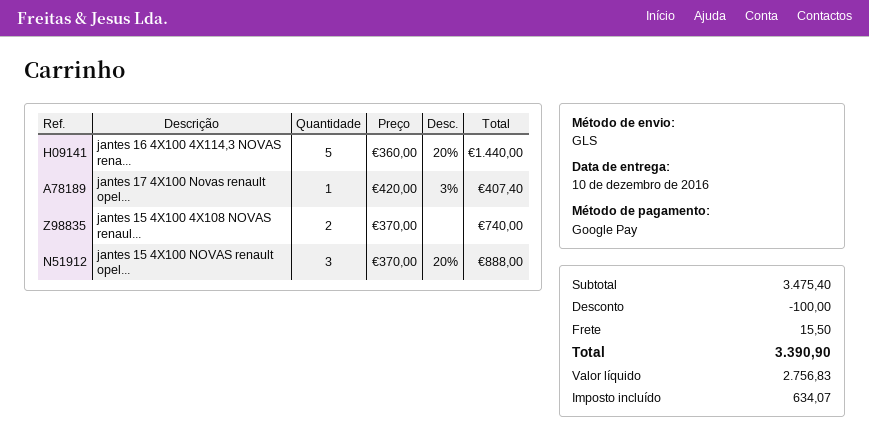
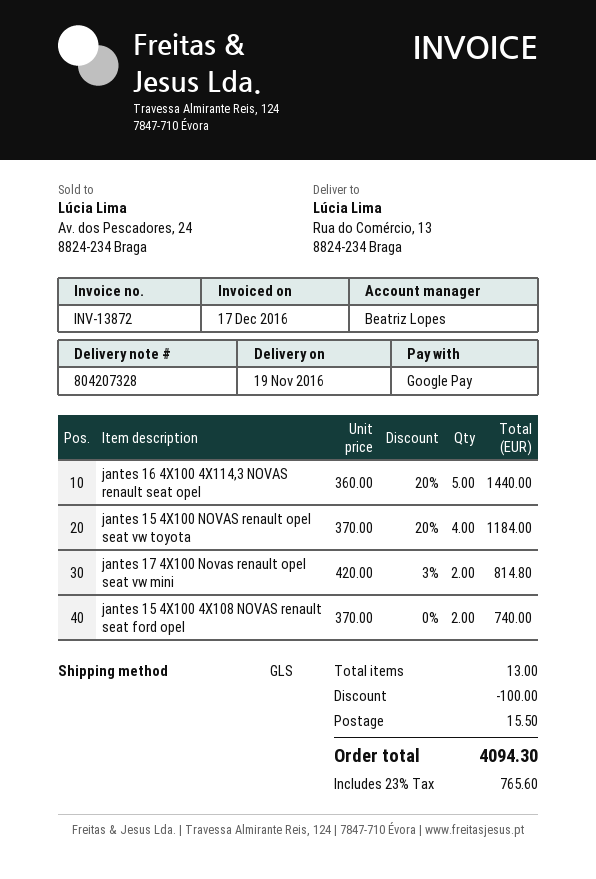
delivery date: 2016-12-10 -> 2016-11-19
jantes 17 4X100 Novas renault opel...: 1 x 420.00 - 3% = 407.40 -> 2 x 420.00 - 3% = 814.80
jantes 15 4X100 NOVAS renault opel...: 3 x 370.00 - 20% = 888.00 -> 4 x 370.00 - 20% = 1184.00
tax: 634.07 -> 765.60
total: 3390.90 -> 4094.30

